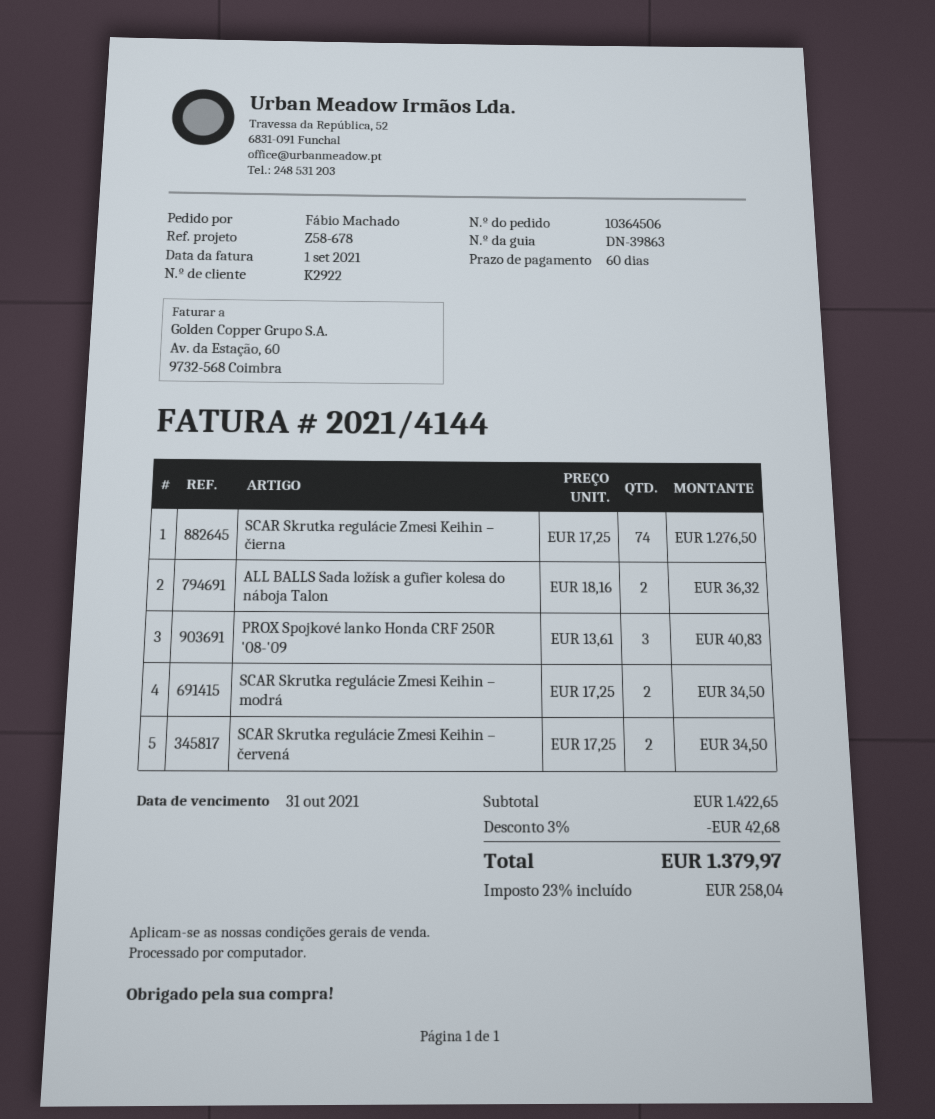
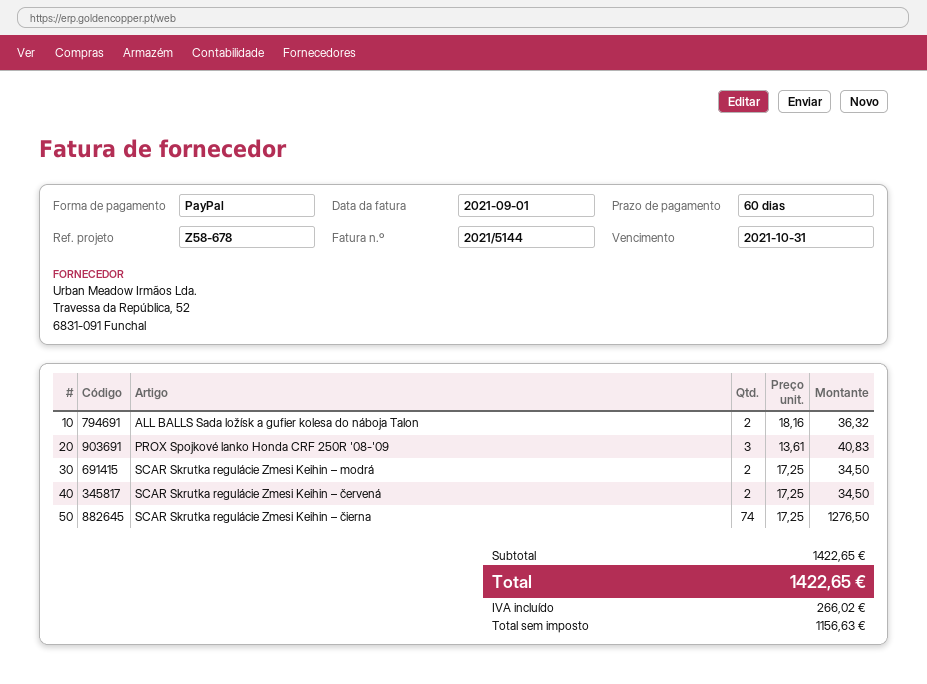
invoice number: 2021/4144 -> 2021/5144
discount: 3% = 42.68 -> none
tax: 258.04 -> 266.02
total: 1379.97 -> 1422.65

